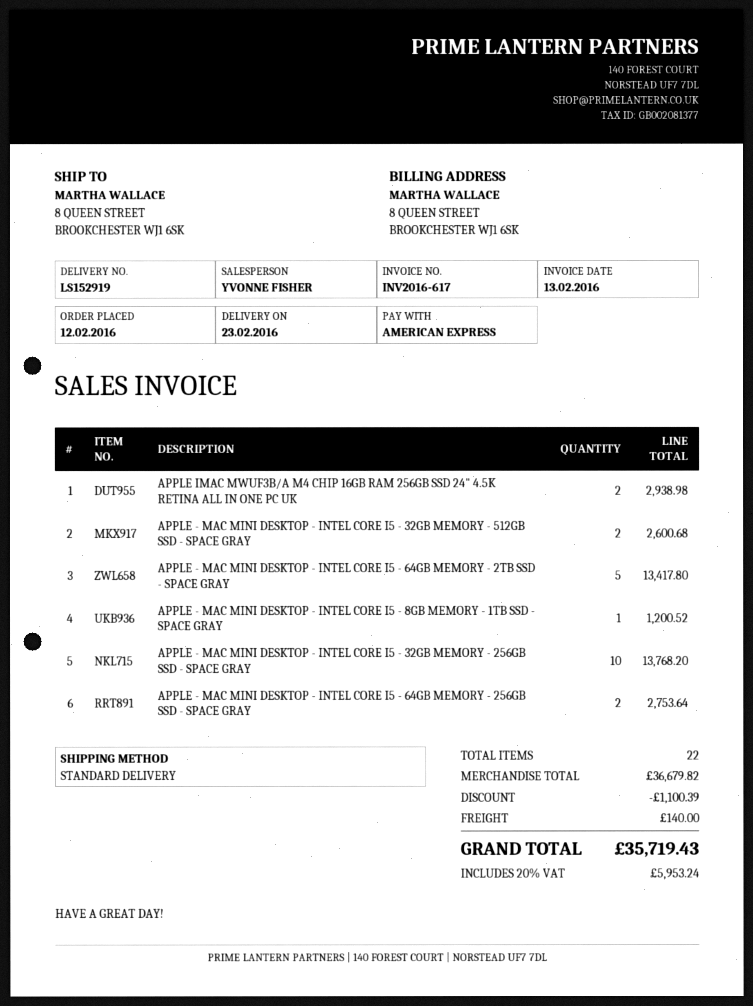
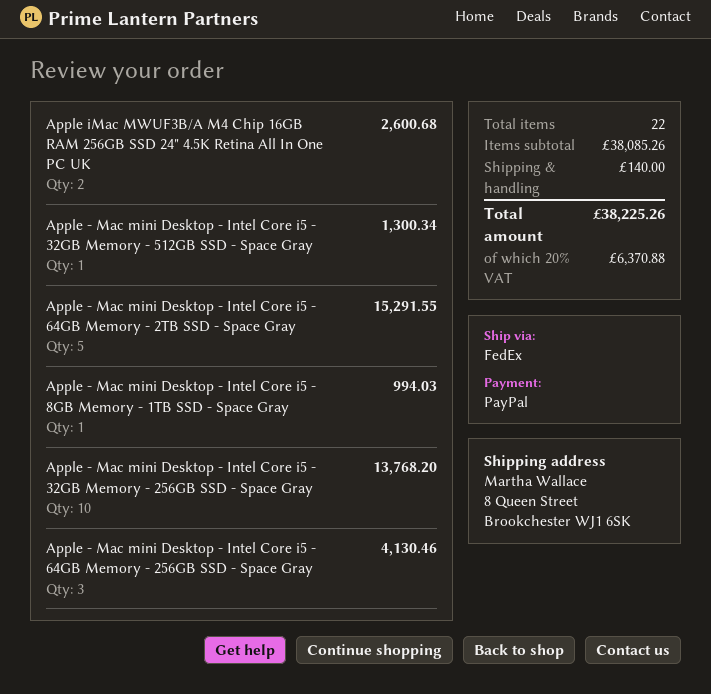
payment method: American Express -> PayPal
shipping method: standard -> FedEx
APPLE IMAC MWUF3B/A M4 CHIP 16GB RAM 256GB SSD 24" 4.5K RETINA ALL IN ONE PC UK: 2 for 2938.98 -> 2 for 2600.68
APPLE - MAC MINI DESKTOP - INTEL CORE I5 - 32GB MEMORY - 512GB SSD - SPACE GRAY: 2 for 2600.68 -> 1 for 1300.34
APPLE - MAC MINI DESKTOP - INTEL CORE I5 - 64GB MEMORY - 2TB SSD - SPACE GRAY: 5 for 13417.80 -> 5 for 15291.55
APPLE - MAC MINI DESKTOP - INTEL CORE I5 - 8GB MEMORY - 1TB SSD - SPACE GRAY: 1 for 1200.52 -> 1 for 994.03
APPLE - MAC MINI DESKTOP - INTEL CORE I5 - 64GB MEMORY - 256GB SSD - SPACE GRAY: 2 for 2753.64 -> 3 for 4130.46
subtotal: 36679.82 -> 38085.26
discount: 1100.39 -> none
tax: 20% = 5953.24 -> 20% = 6370.88
total: 35719.43 -> 38225.26

